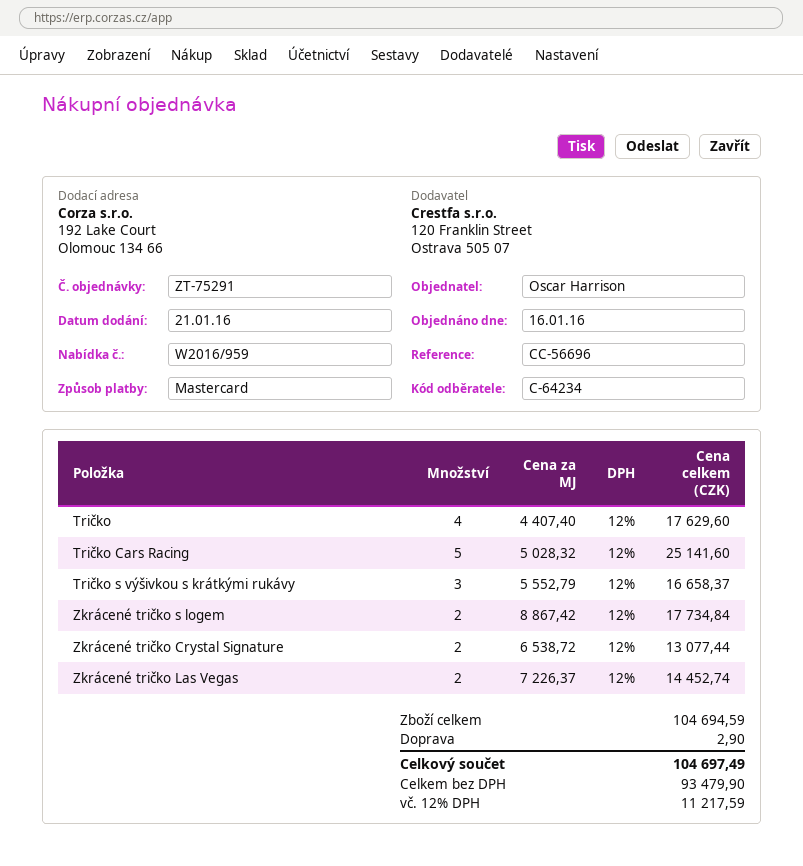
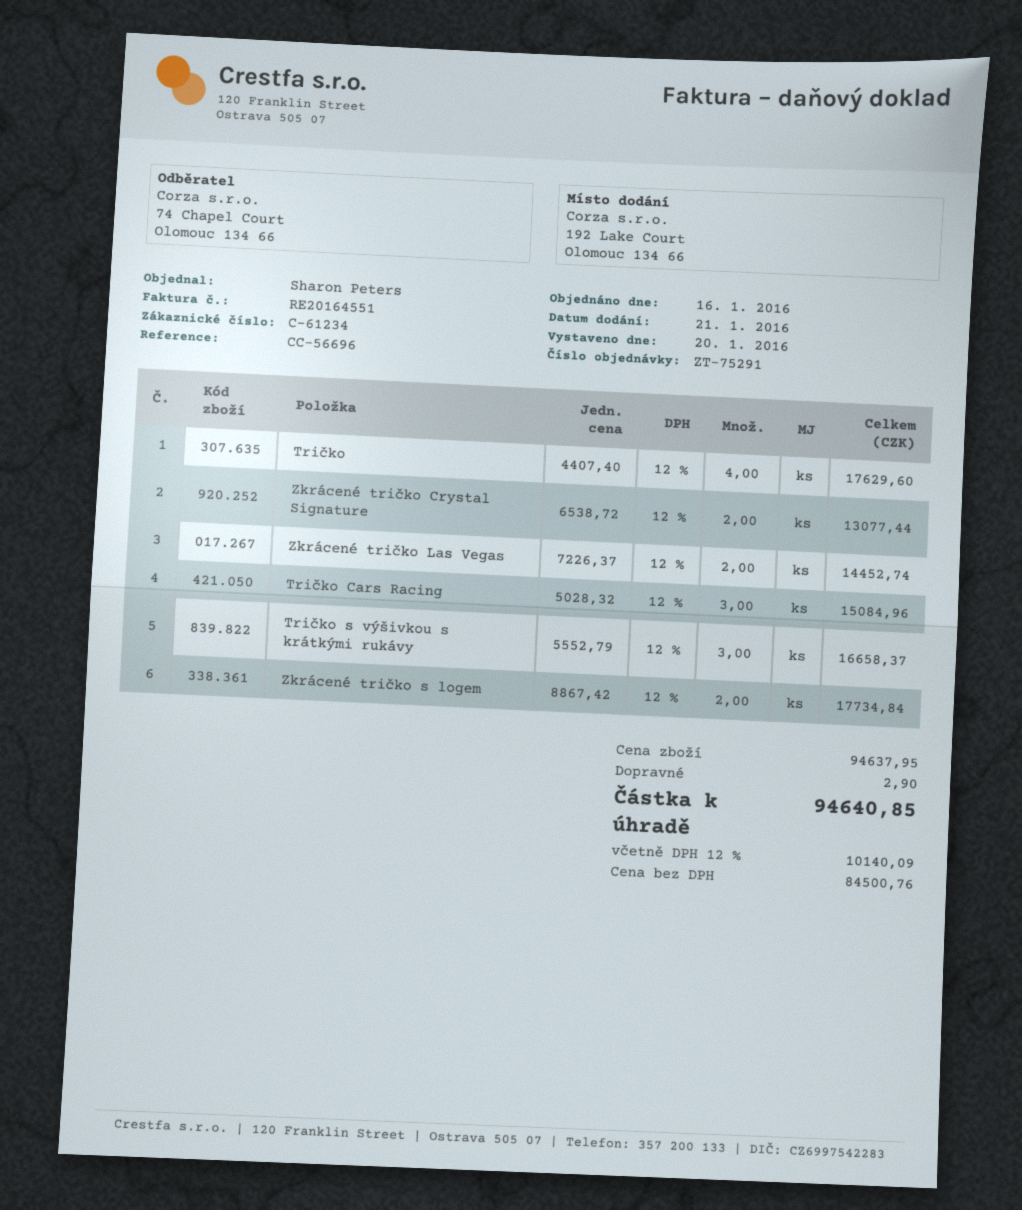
customer number: C-64234 -> C-61234
ordered by: Oscar Harrison -> Sharon Peters
Tričko Cars Racing: 5 x 5028.32 = 25141.60 -> 3 x 5028.32 = 15084.96
subtotal: 104694.59 -> 94637.95
net: 93479.90 -> 84500.76
tax: 12% = 11217.59 -> 12% = 10140.09
total: 104697.49 -> 94640.85

